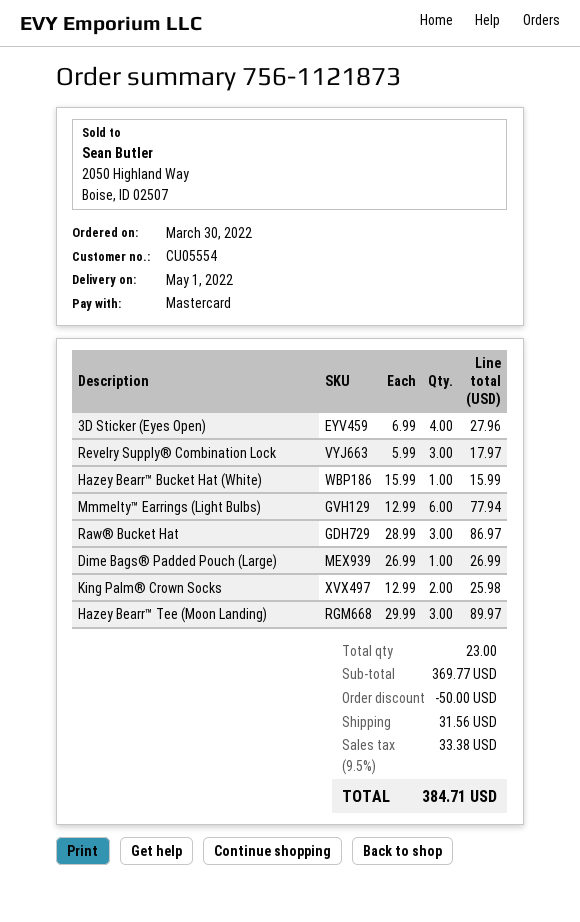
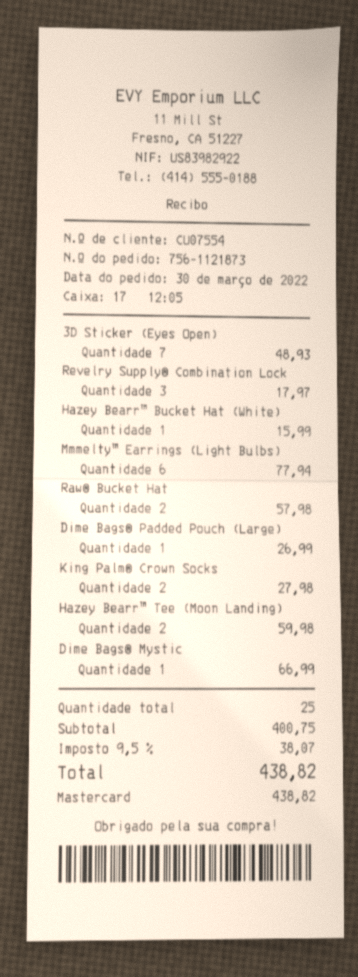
customer number: CU05554 -> CU07554
3D Sticker (Eyes Open): 4 for 27.96 -> 7 for 48.93
Raw® Bucket Hat: 3 for 86.97 -> 2 for 57.98
King Palm® Crown Socks: 2 for 25.98 -> 2 for 27.98
Hazey Bearr™ Tee (Moon Landing): 3 for 89.97 -> 2 for 59.98
Dime Bags® Mystic: none -> 1 for 66.99
total quantity: 23 -> 25
subtotal: 369.77 -> 400.75
discount: 50.00 -> none
shipping: 31.56 -> none
tax: 9.5% = 33.38 -> 9.5% = 38.07
total: 384.71 -> 438.82

